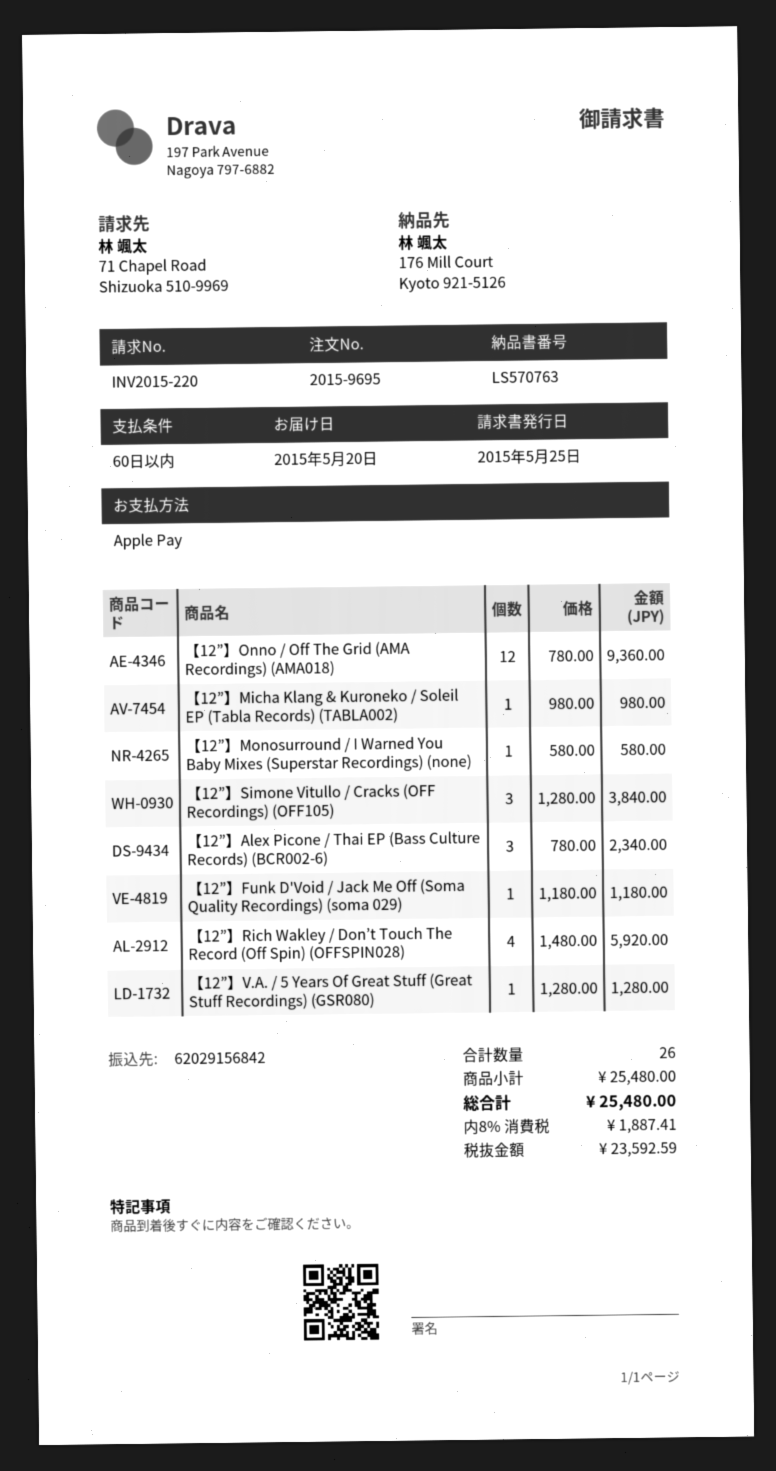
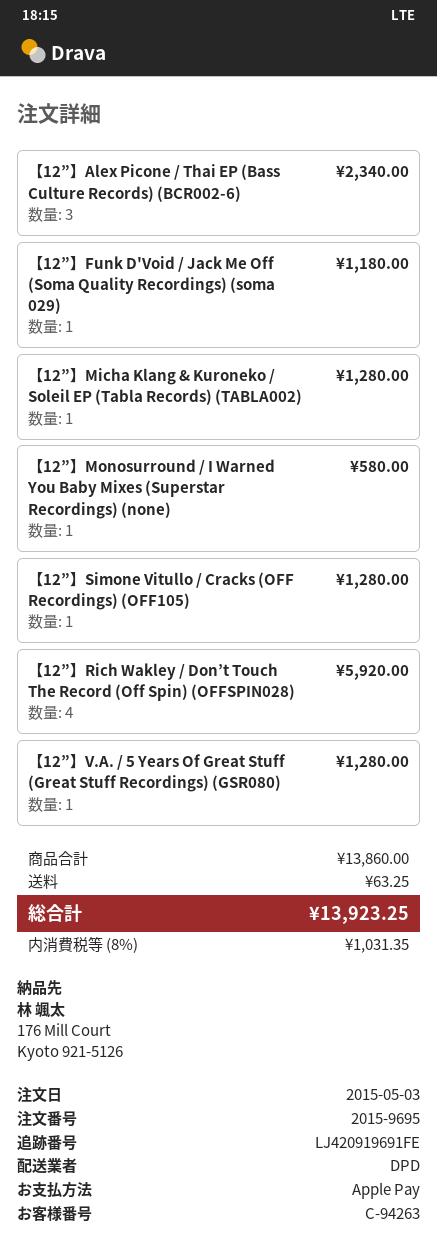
【12”】Onno / Off The Grid (AMA Recordings) (AMA018): 12 for 9360.00 -> none
【12”】Micha Klang & Kuroneko / Soleil EP (Tabla Records) (TABLA002): 1 for 980.00 -> 1 for 1280.00
【12”】Simone Vitullo / Cracks (OFF Recordings) (OFF105): 3 for 3840.00 -> 1 for 1280.00
subtotal: 25480.00 -> 13860.00
shipping: none -> 63.25
tax: 8% = 1887.41 -> 8% = 1031.35
total: 25480.00 -> 13923.25

